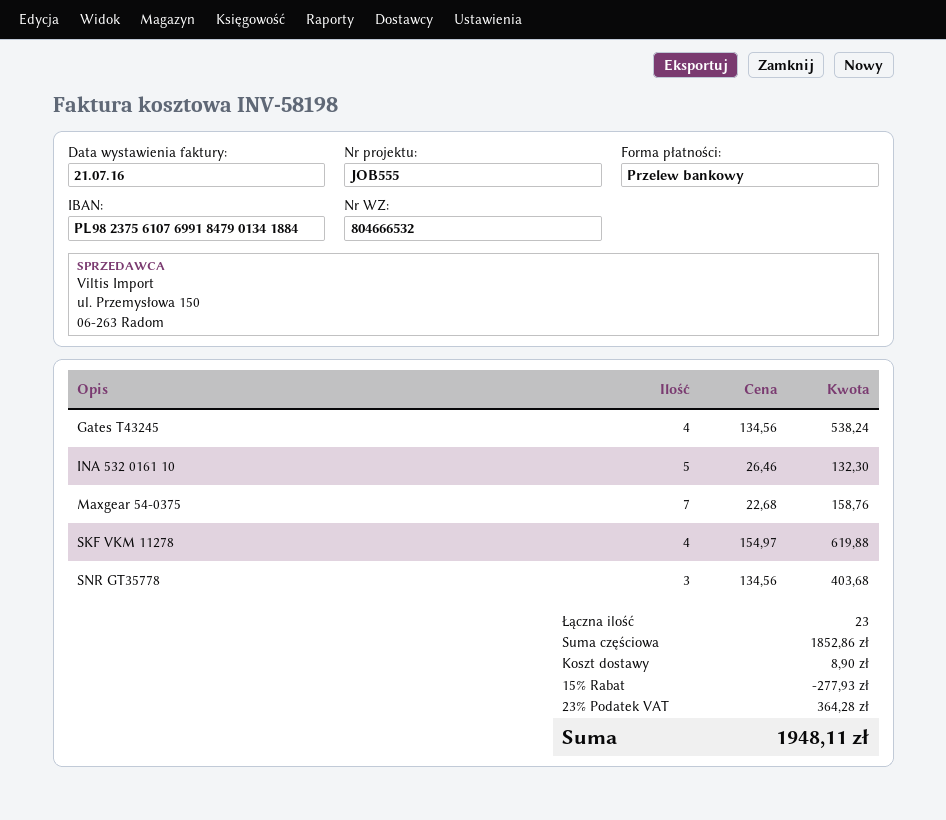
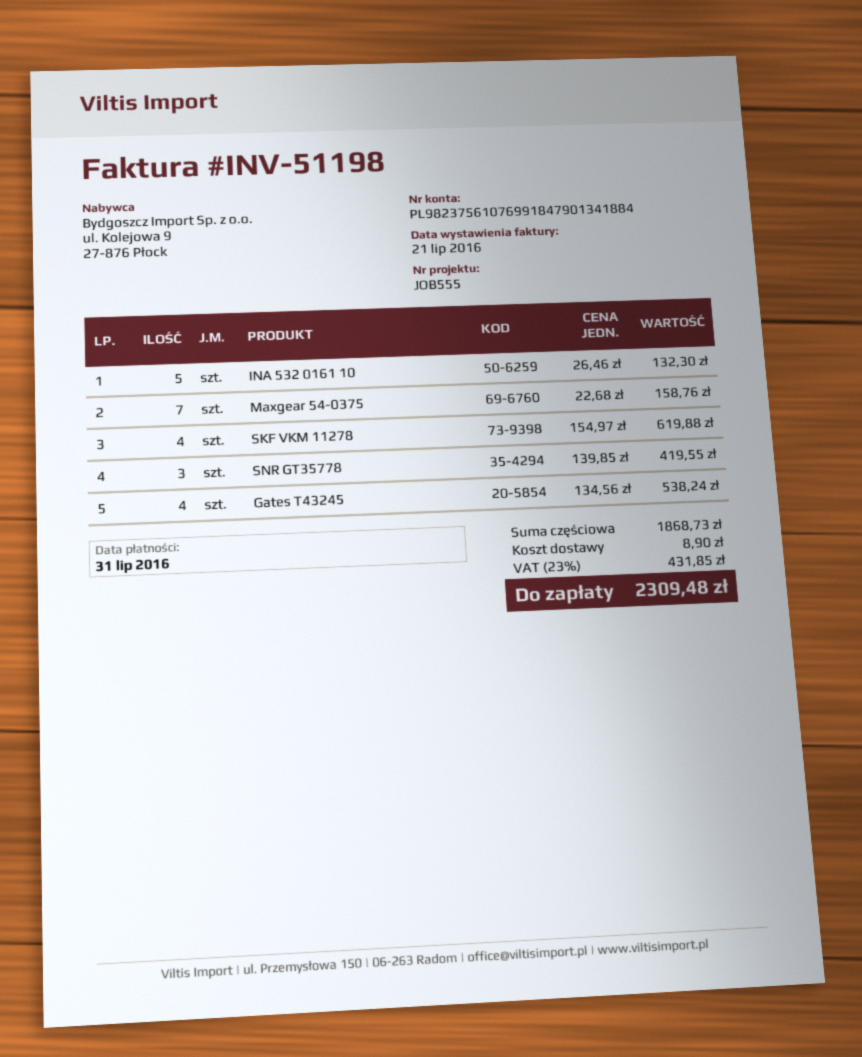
invoice number: INV-58198 -> INV-51198
SNR GT35778: 3 x 134.56 = 403.68 -> 3 x 139.85 = 419.55
subtotal: 1852.86 -> 1868.73
discount: 15% = 277.93 -> none
tax: 23% = 364.28 -> 23% = 431.85
total: 1948.11 -> 2309.48

